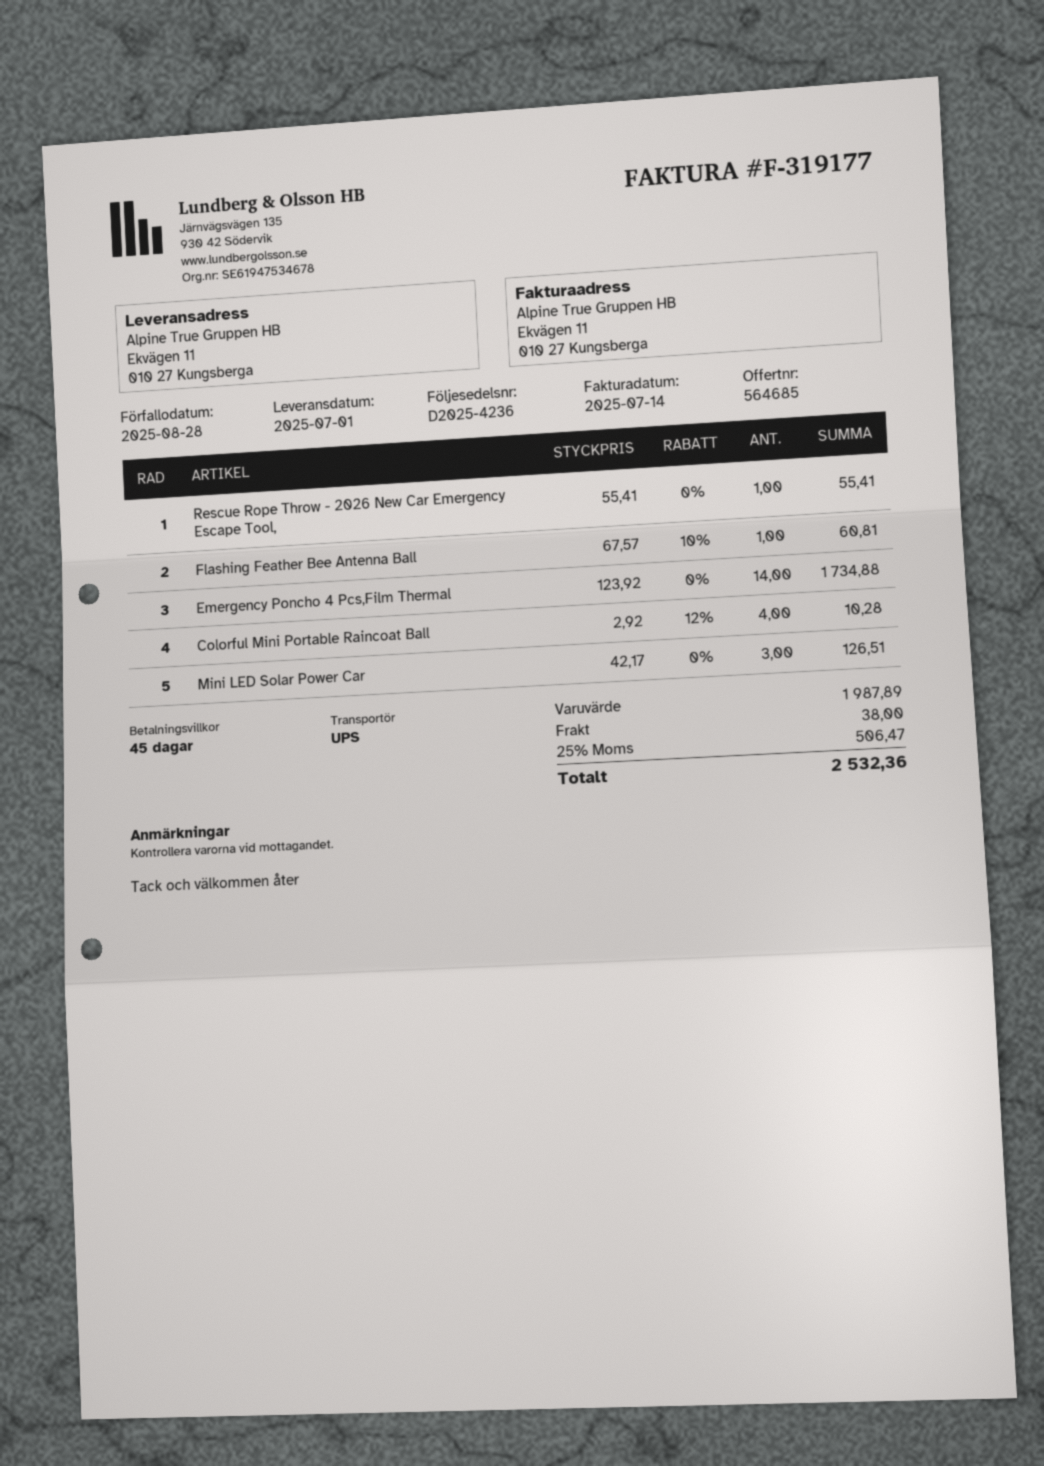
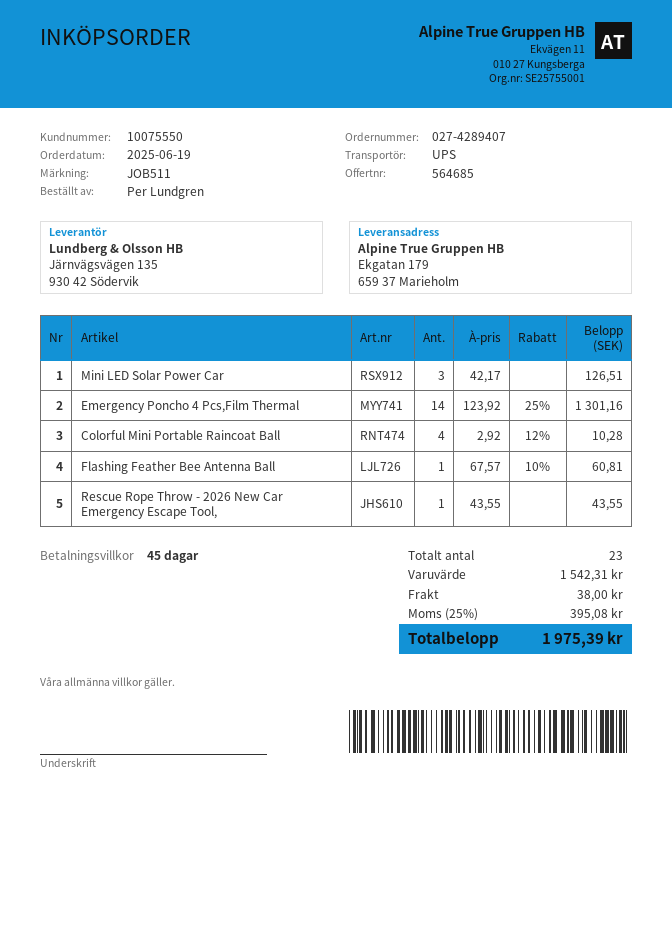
ship to: Ekvägen 11, 010 27 Kungsberga -> Ekgatan 179, 659 37 Marieholm
Rescue Rope Throw - 2026 New Car Emergency Escape Tool,: 1 x 55.41 = 55.41 -> 1 x 43.55 = 43.55
Emergency Poncho 4 Pcs,Film Thermal: 14 x 123.92 = 1734.88 -> 14 x 123.92 - 25% = 1301.16
subtotal: 1987.89 -> 1542.31
tax: 25% = 506.47 -> 25% = 395.08
total: 2532.36 -> 1975.39

